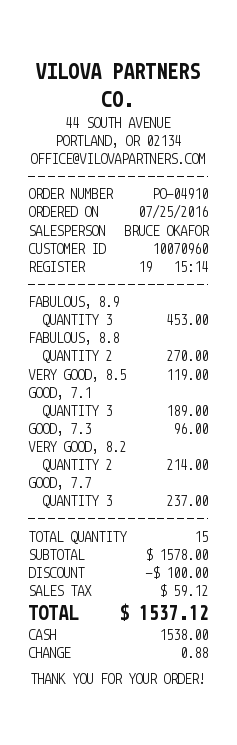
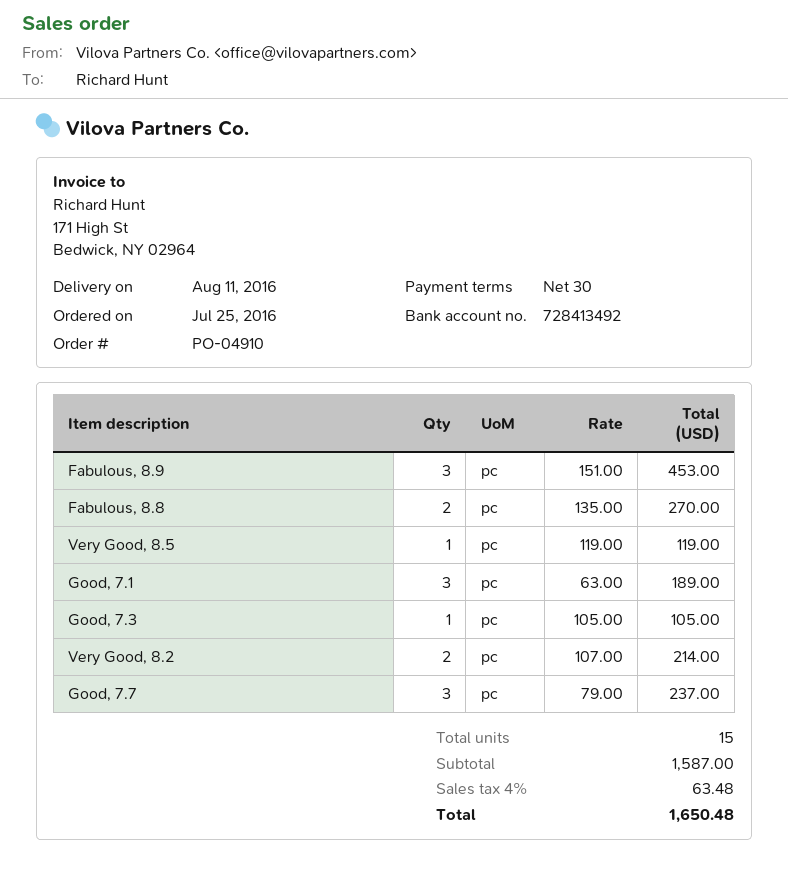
GOOD, 7.3: 1 for 96.00 -> 1 for 105.00
subtotal: 1578.00 -> 1587.00
discount: 100.00 -> none
tax: 59.12 -> 63.48
total: 1537.12 -> 1650.48

